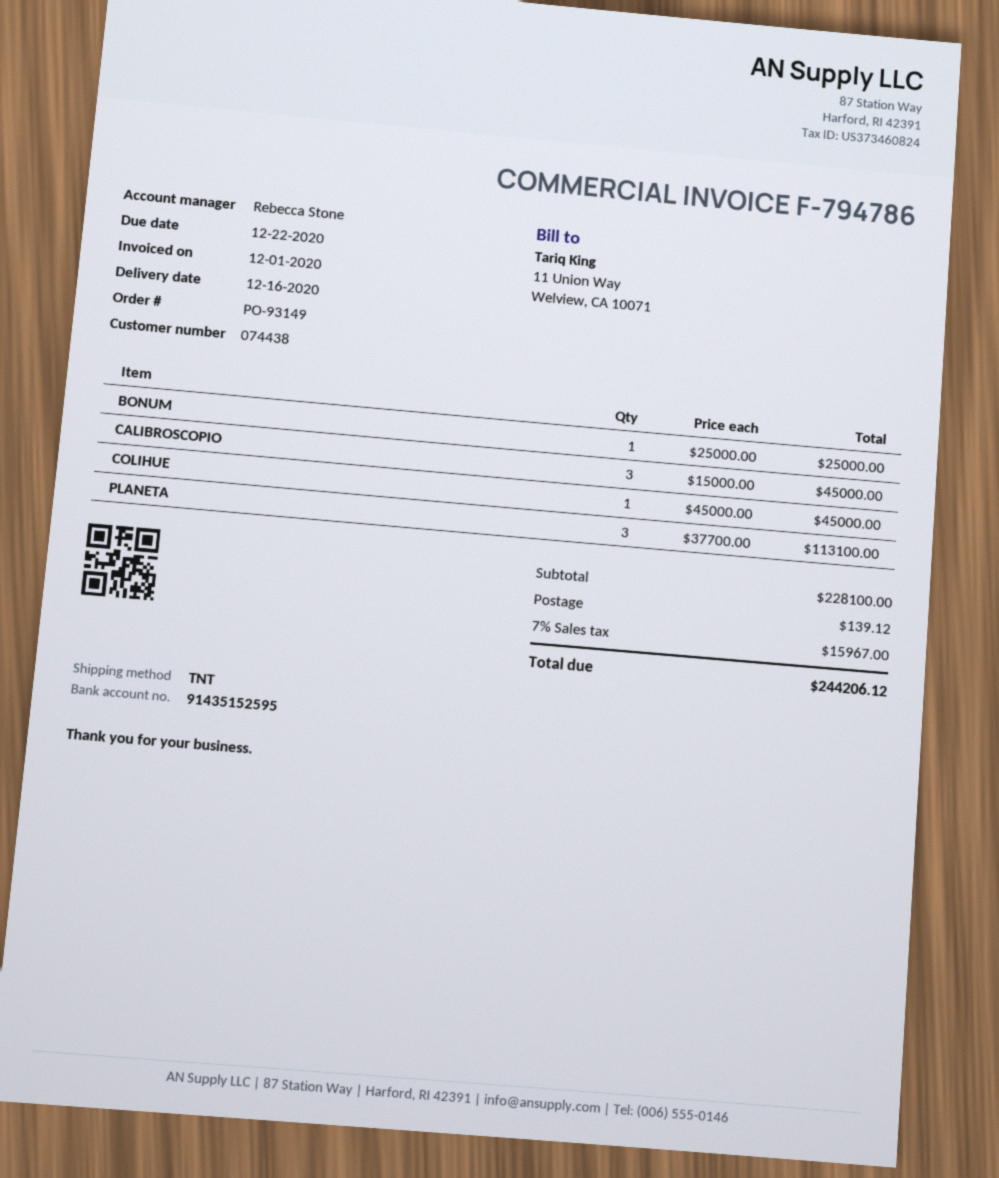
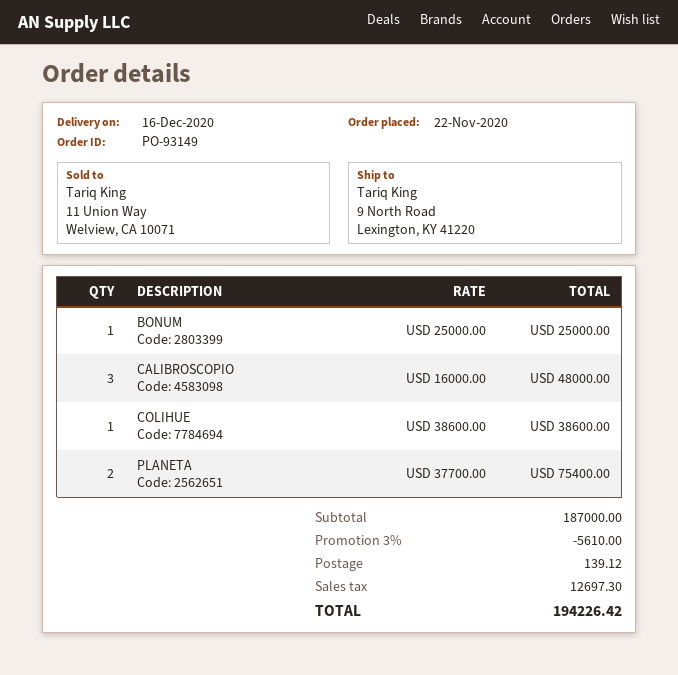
CALIBROSCOPIO: 3 x 15000.00 = 45000.00 -> 3 x 16000.00 = 48000.00
COLIHUE: 1 x 45000.00 = 45000.00 -> 1 x 38600.00 = 38600.00
PLANETA: 3 x 37700.00 = 113100.00 -> 2 x 37700.00 = 75400.00
subtotal: 228100.00 -> 187000.00
discount: none -> 3% = 5610.00
tax: 15967.00 -> 12697.30
total: 244206.12 -> 194226.42

